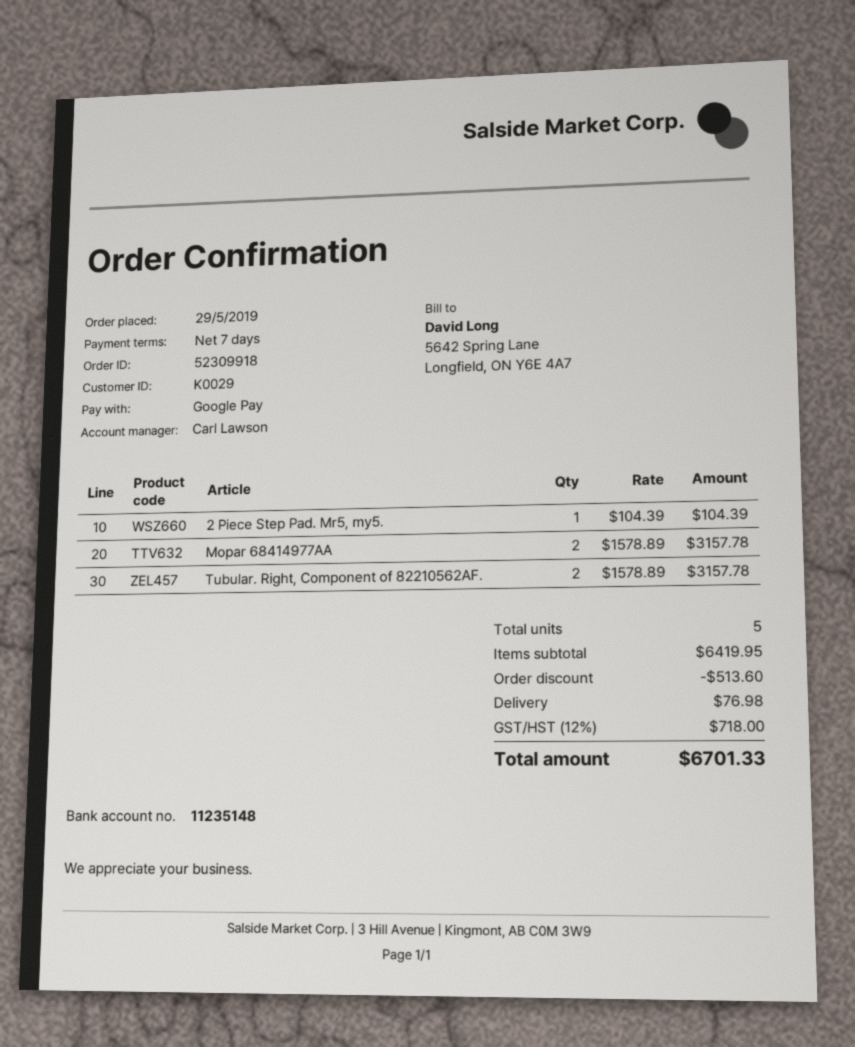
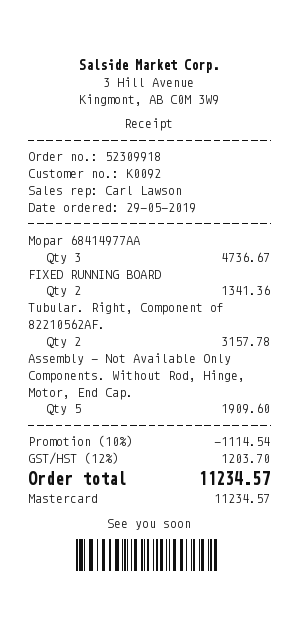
customer number: K0029 -> K0092
payment method: Google Pay -> Mastercard
2 Piece Step Pad. Mr5, my5.: 1 for 104.39 -> none
Mopar 68414977AA: 2 for 3157.78 -> 3 for 4736.67
FIXED RUNNING BOARD: none -> 2 for 1341.36
Assembly - Not Available Only Components. Without Rod, Hinge, Motor, End Cap.: none -> 5 for 1909.60
discount: 513.60 -> 1114.54
shipping: 76.98 -> none
tax: 12% = 718.00 -> 12% = 1203.70
total: 6701.33 -> 11234.57

